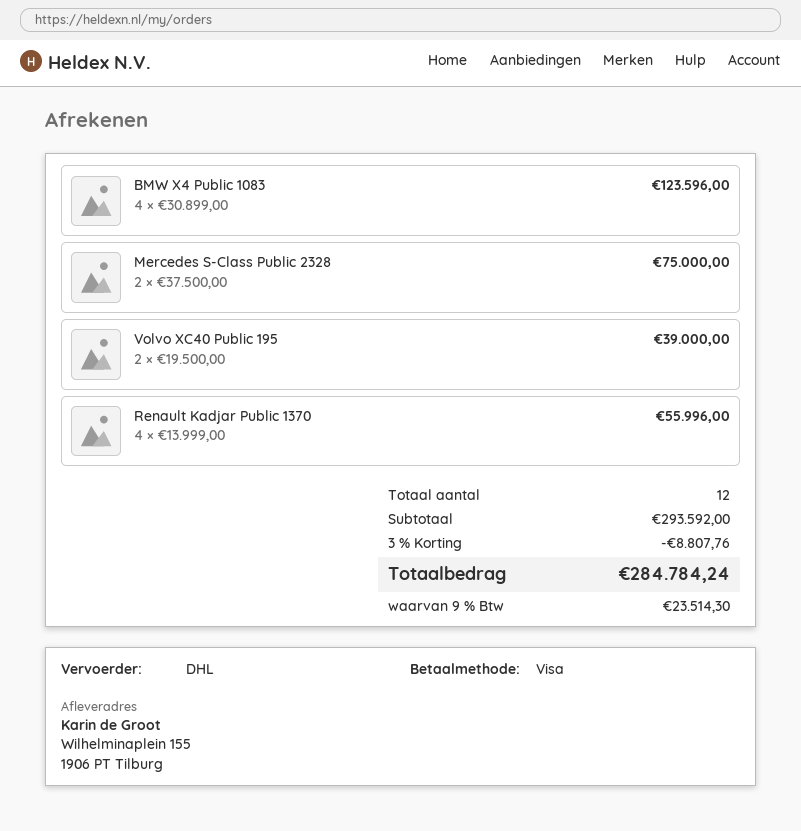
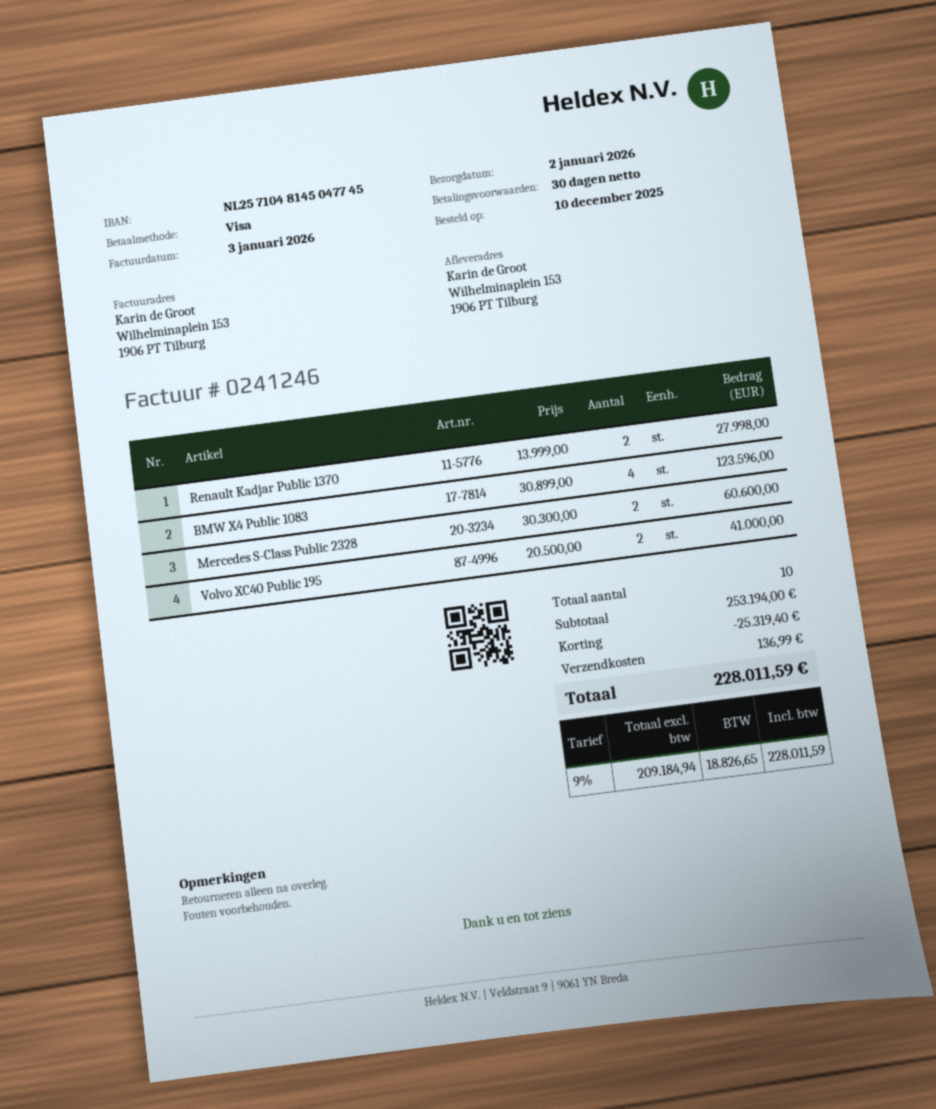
ship to: Wilhelminaplein 155, 1906 PT Tilburg -> Wilhelminaplein 153, 1906 PT Tilburg
Mercedes S-Class Public 2328: 2 x 37500.00 = 75000.00 -> 2 x 30300.00 = 60600.00
Volvo XC40 Public 195: 2 x 19500.00 = 39000.00 -> 2 x 20500.00 = 41000.00
Renault Kadjar Public 1370: 4 x 13999.00 = 55996.00 -> 2 x 13999.00 = 27998.00
total quantity: 12 -> 10
subtotal: 293592.00 -> 253194.00
discount: 8807.76 -> 25319.40
shipping: none -> 136.99
tax: 9% = 23514.30 -> 9% = 18826.65
total: 284784.24 -> 228011.59

